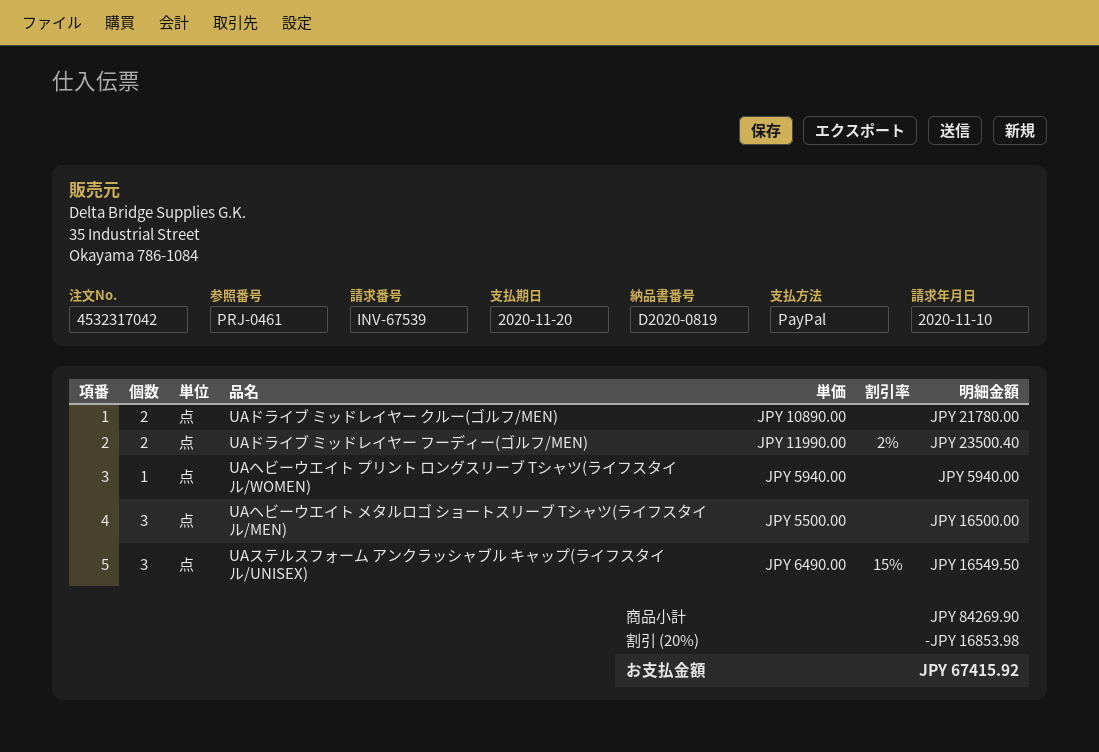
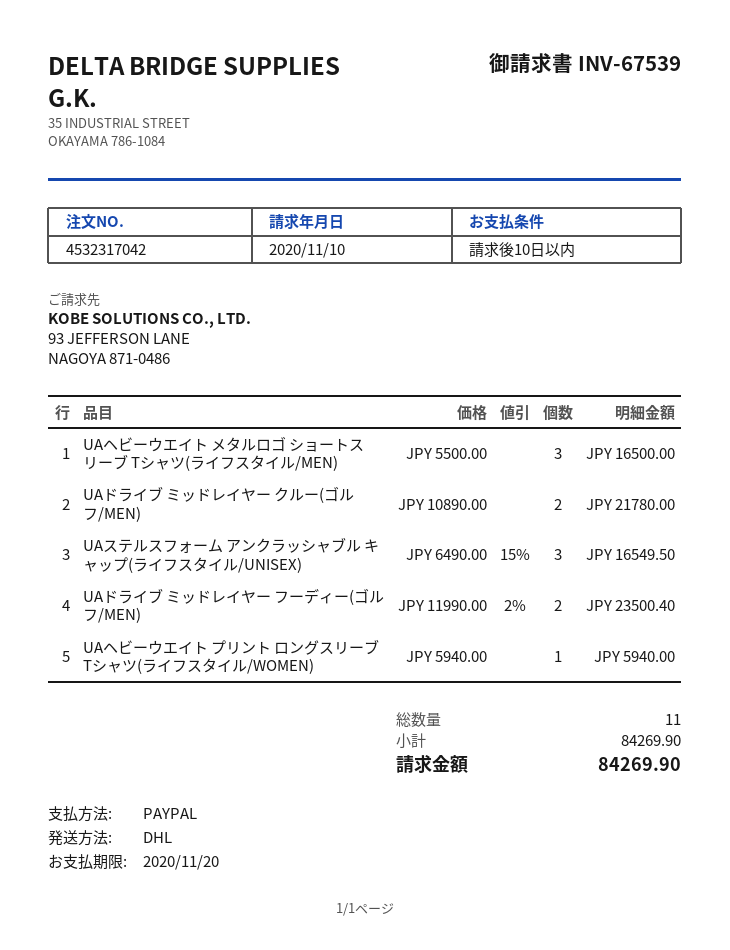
discount: 20% = 16853.98 -> none
total: 67415.92 -> 84269.90

